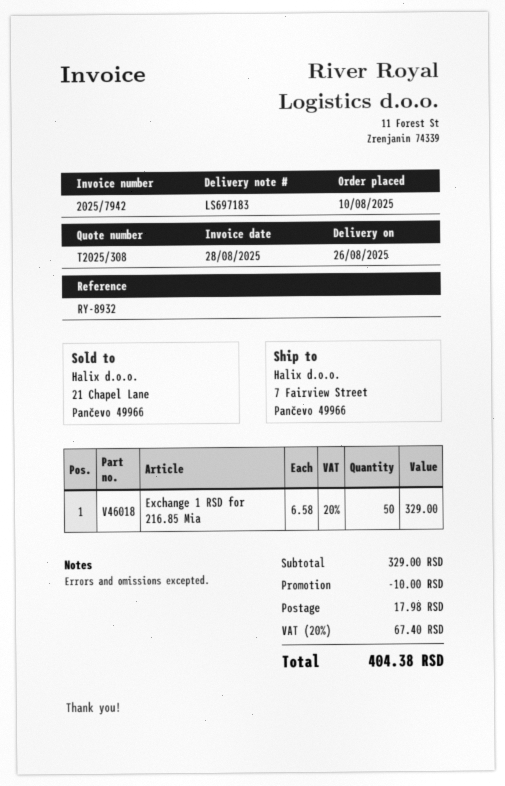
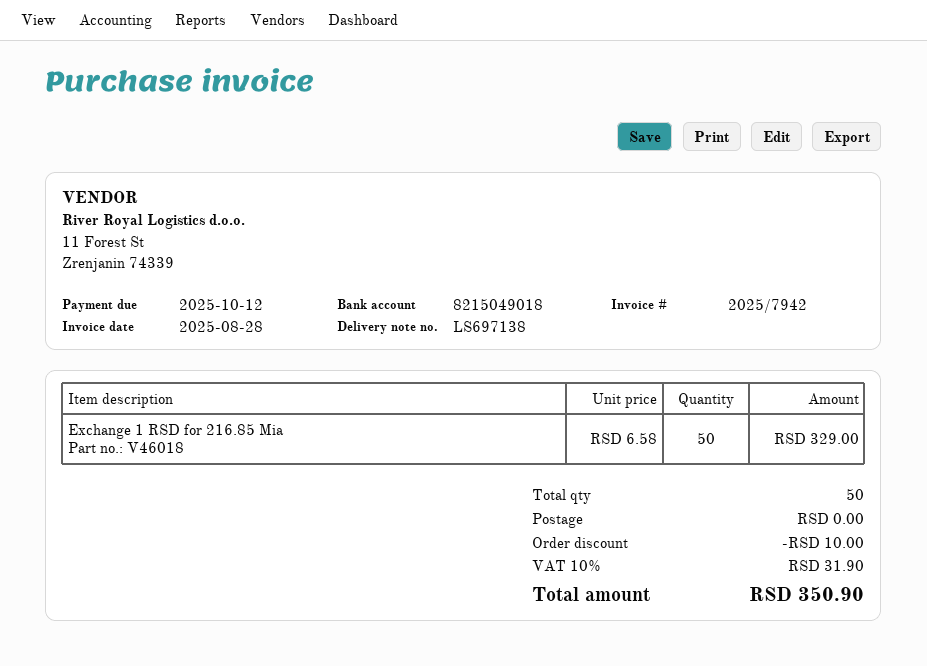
delivery note number: LS697183 -> LS697138
shipping: 17.98 -> 0.00
tax: 20% = 67.40 -> 10% = 31.90
total: 404.38 -> 350.90

